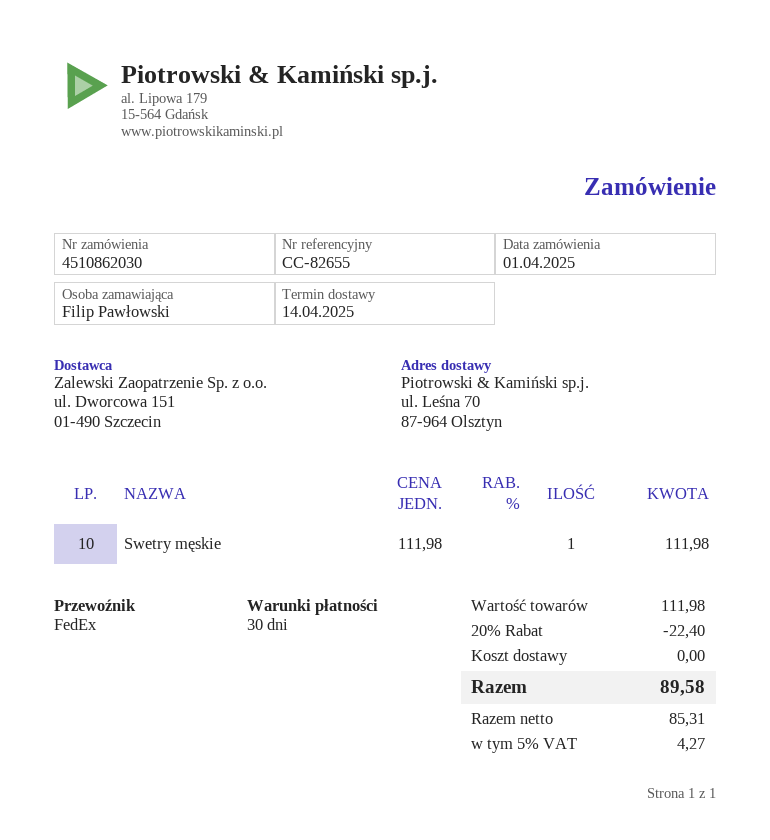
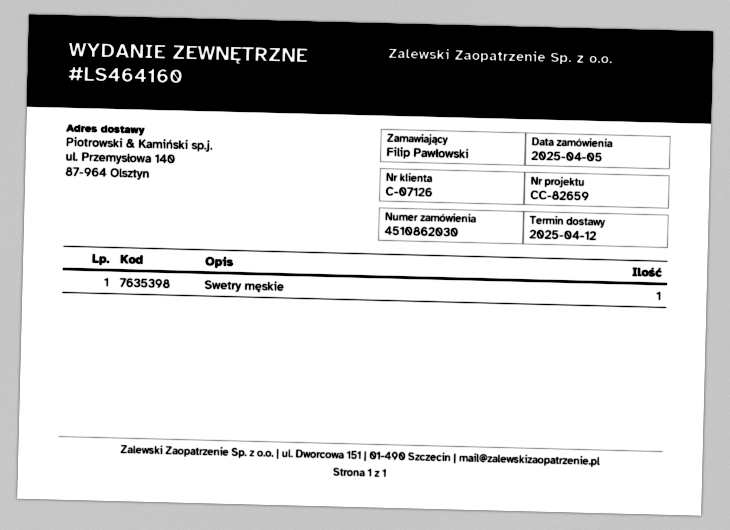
order date: 2025-04-01 -> 2025-04-05
delivery date: 2025-04-14 -> 2025-04-12
reference: CC-82655 -> CC-82659
ship to: ul. Leśna 70, 87-964 Olsztyn -> ul. Przemysłowa 140, 87-964 Olsztyn

